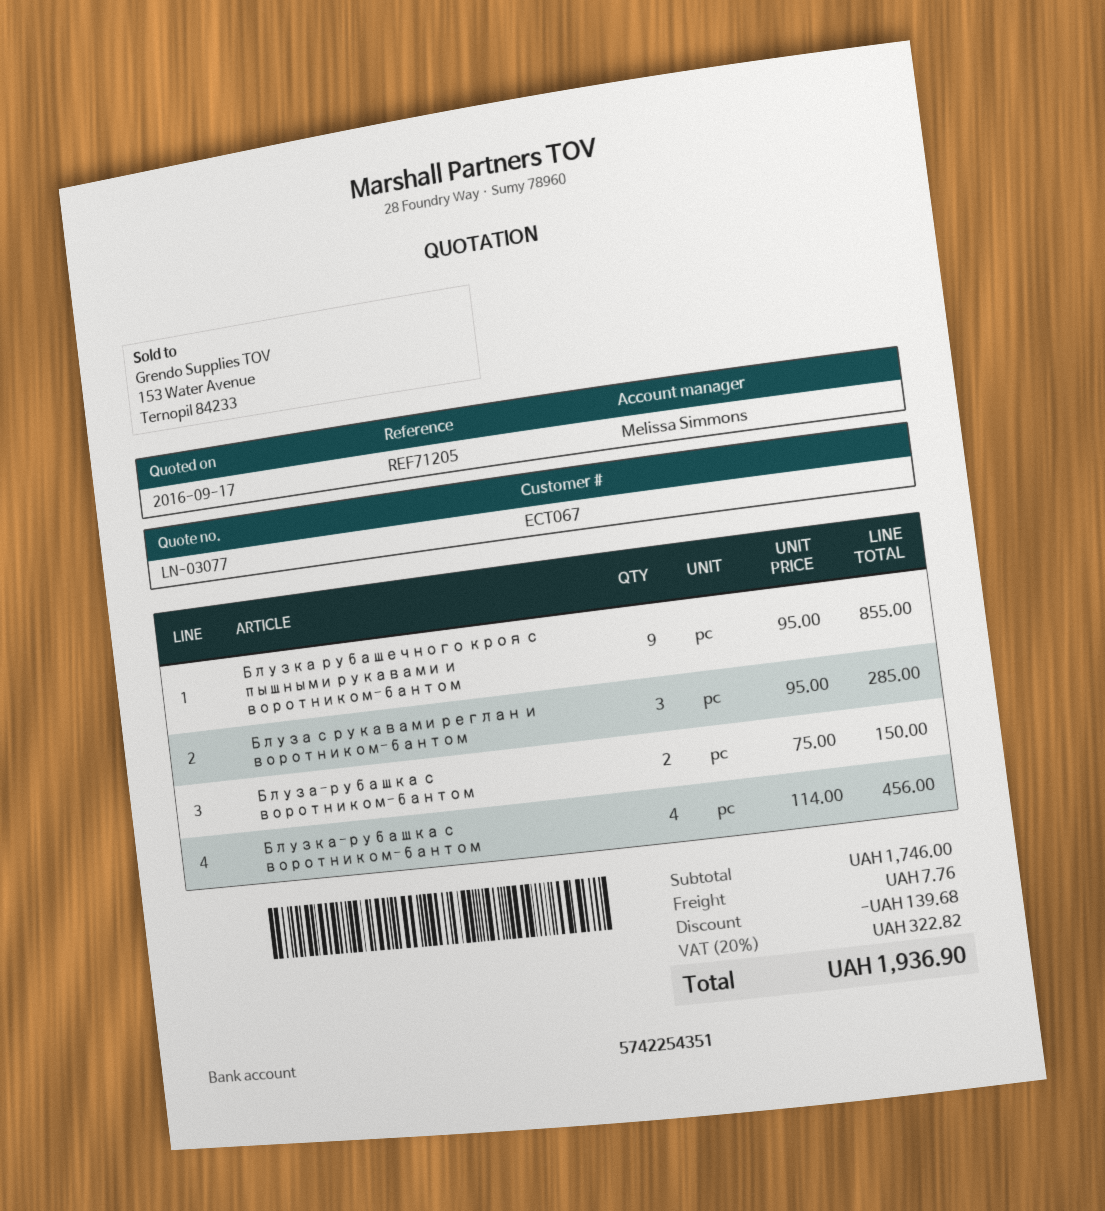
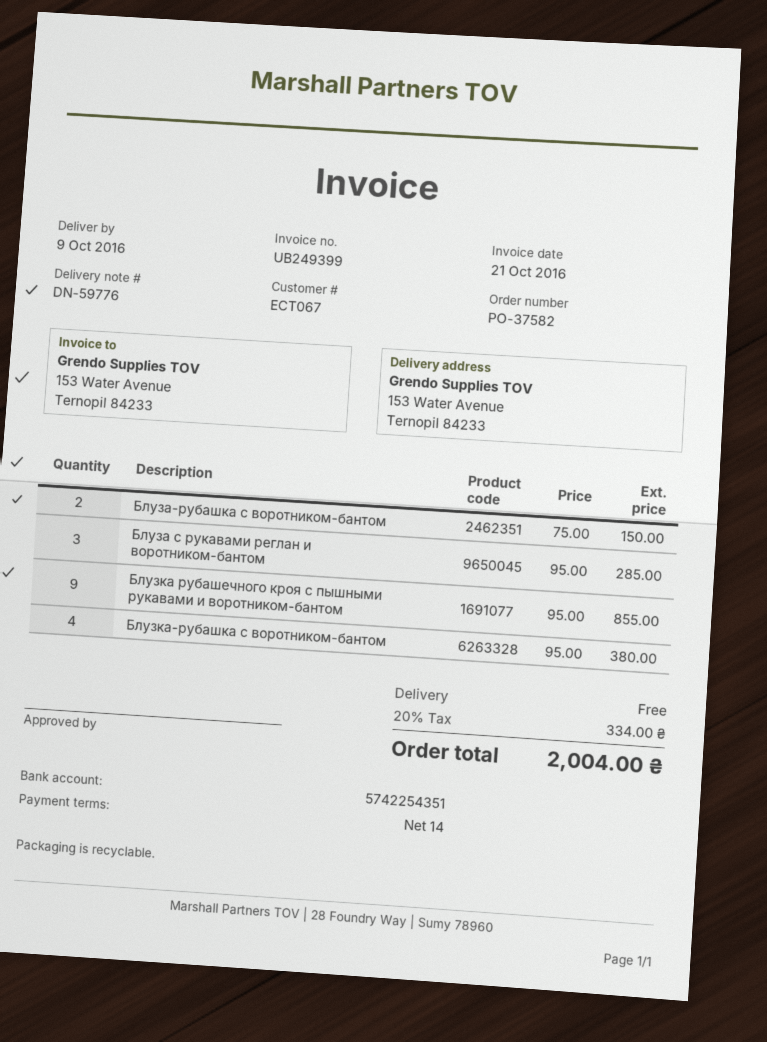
Блузка-рубашка с воротником-бантом: 4 x 114.00 = 456.00 -> 4 x 95.00 = 380.00
discount: 139.68 -> none
shipping: 7.76 -> 0.00
tax: 20% = 322.82 -> 20% = 334.00
total: 1936.90 -> 2004.00

